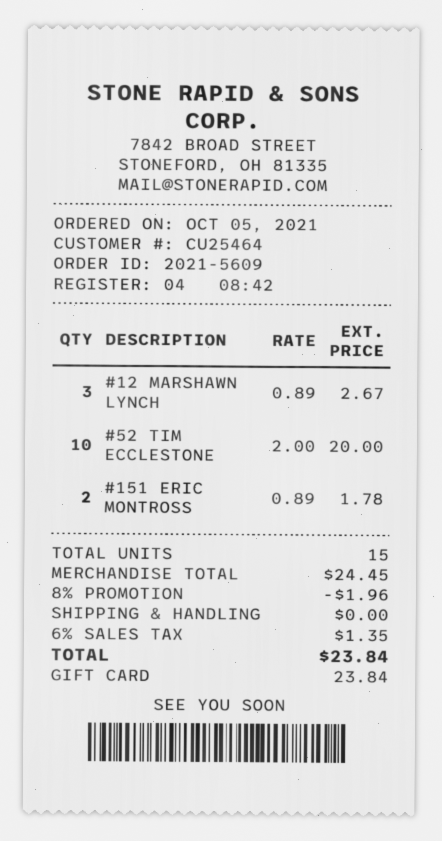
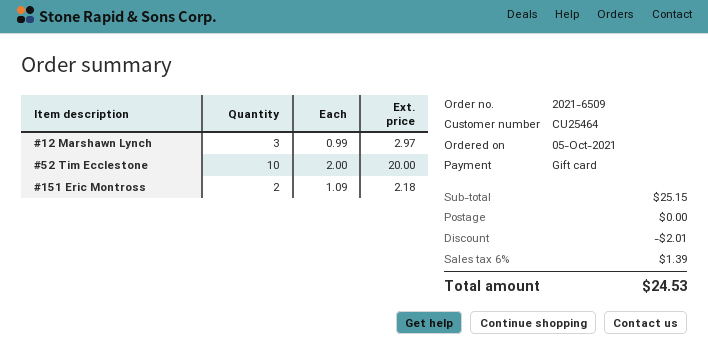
order number: 2021-5609 -> 2021-6509
#12 MARSHAWN LYNCH: 3 x 0.89 = 2.67 -> 3 x 0.99 = 2.97
#151 ERIC MONTROSS: 2 x 0.89 = 1.78 -> 2 x 1.09 = 2.18
subtotal: 24.45 -> 25.15
discount: 1.96 -> 2.01
tax: 6% = 1.35 -> 6% = 1.39
total: 23.84 -> 24.53

